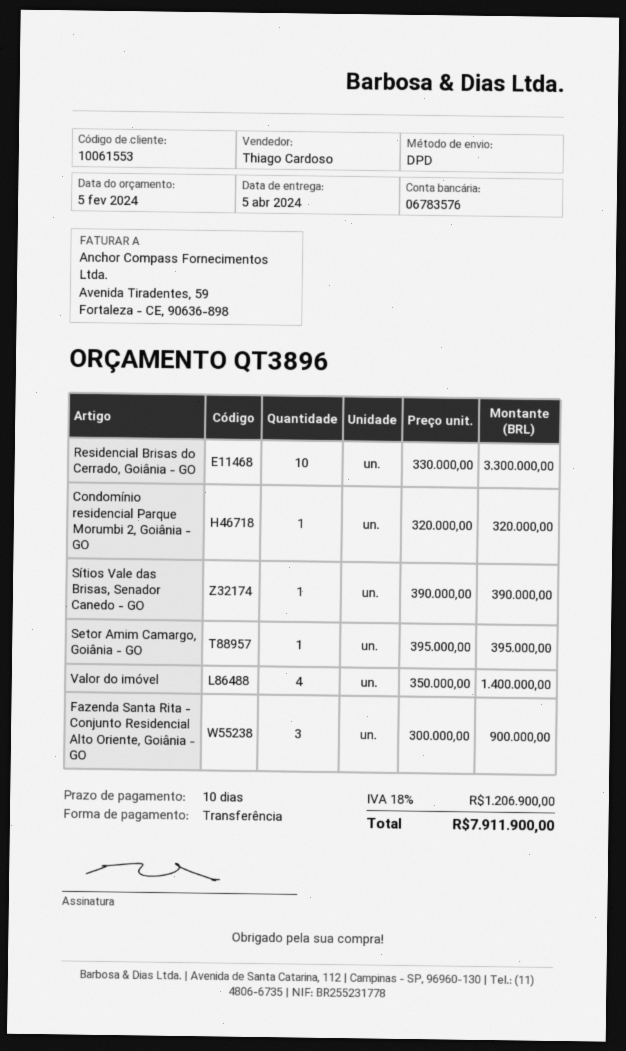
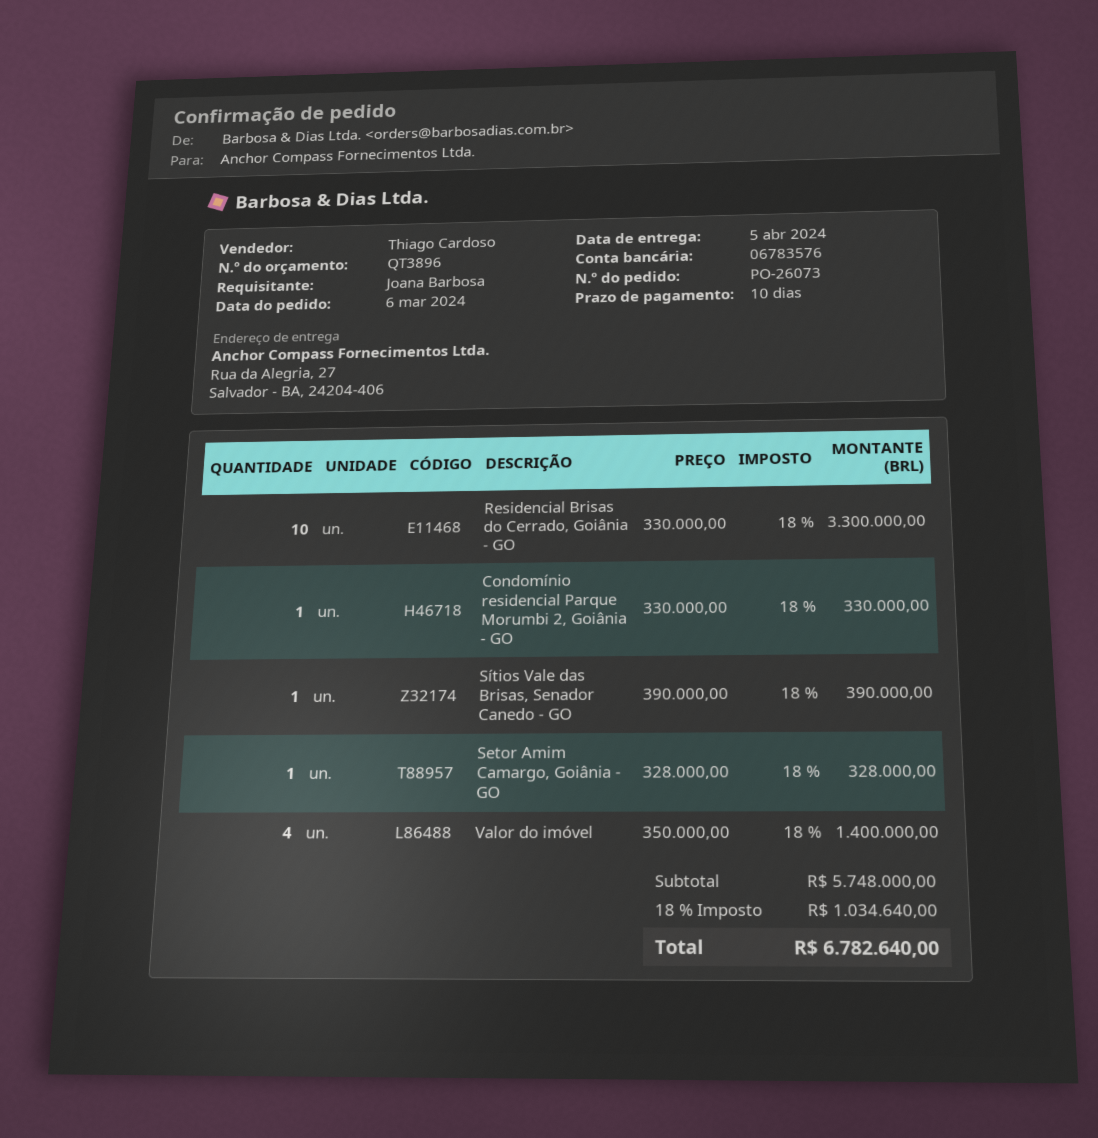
Condomínio residencial Parque Morumbi 2, Goiânia - GO: 1 x 320000.00 = 320000.00 -> 1 x 330000.00 = 330000.00
Setor Amim Camargo, Goiânia - GO: 1 x 395000.00 = 395000.00 -> 1 x 328000.00 = 328000.00
Fazenda Santa Rita - Conjunto Residencial Alto Oriente, Goiânia - GO: 3 x 300000.00 = 900000.00 -> none
tax: 18% = 1206900.00 -> 18% = 1034640.00
total: 7911900.00 -> 6782640.00

